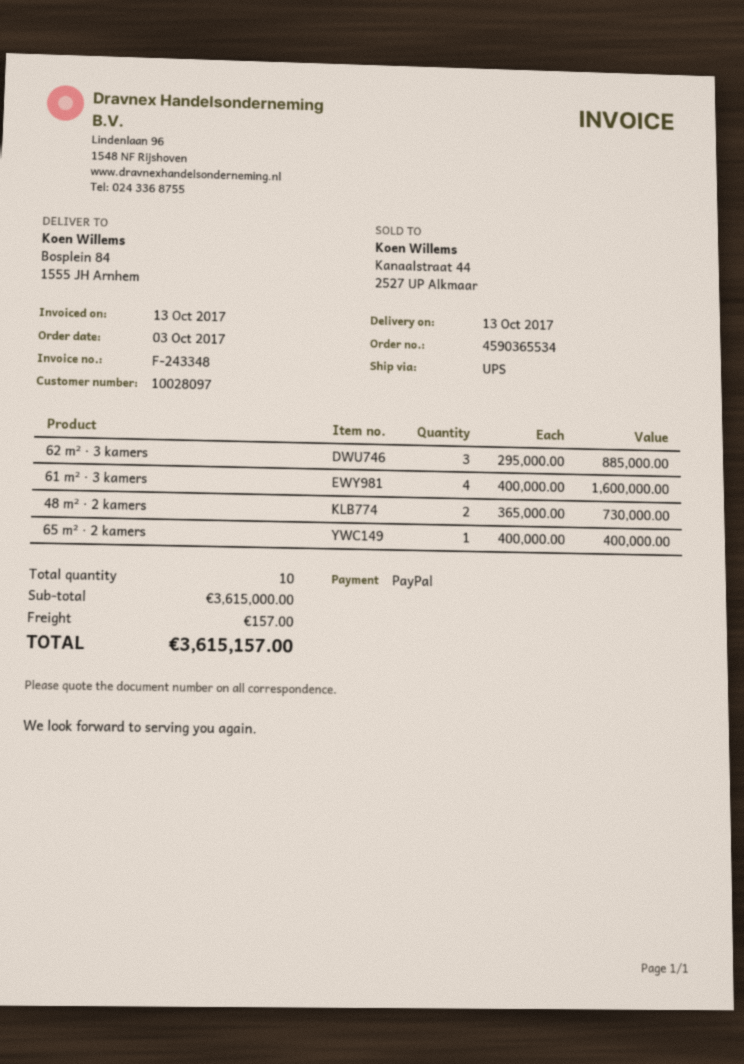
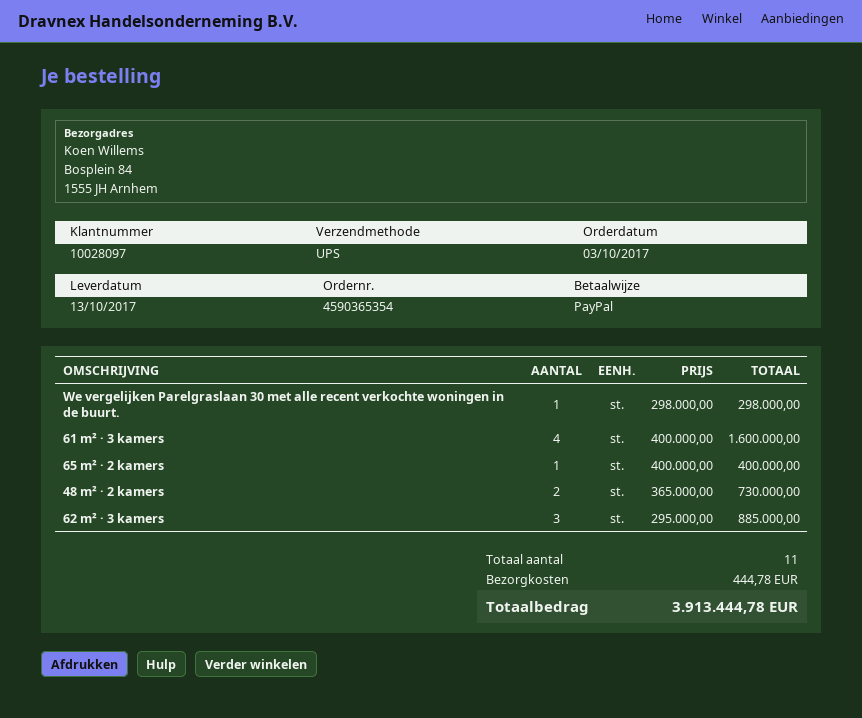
order number: 4590365534 -> 4590365354
We vergelijken Parelgraslaan 30 met alle recent verkochte woningen in de buurt.: none -> 1 x 298000.00 = 298000.00
total quantity: 10 -> 11
shipping: 157.00 -> 444.78
total: 3615157.00 -> 3913444.78

